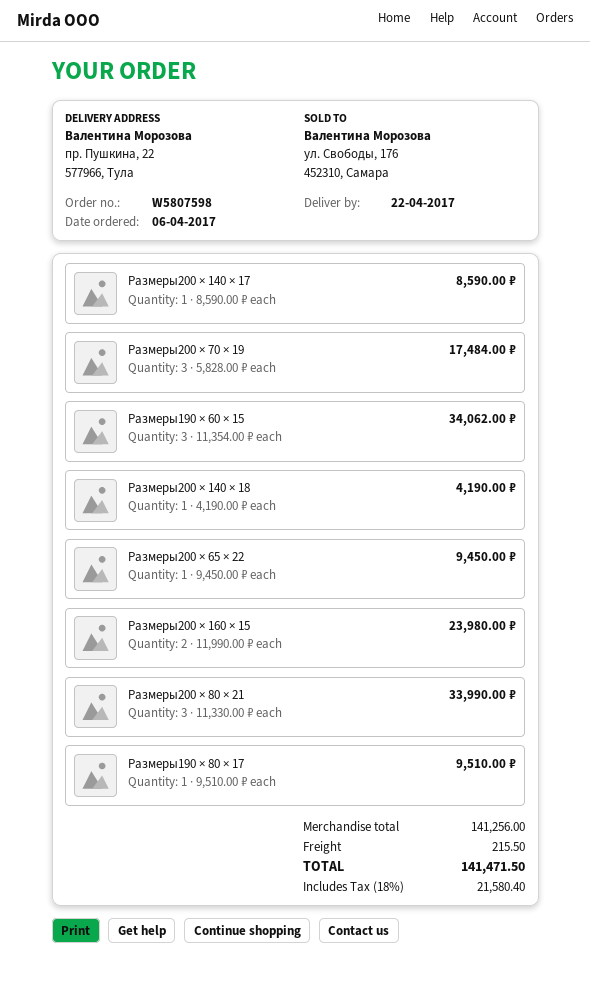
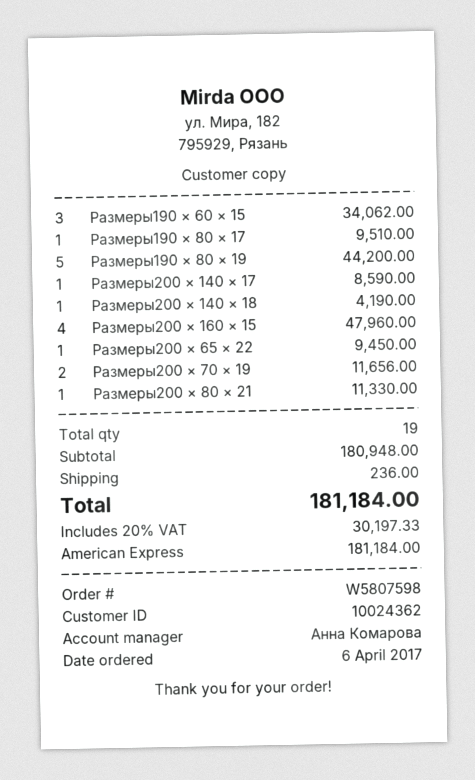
Размеры200 × 70 × 19: 3 for 17484.00 -> 2 for 11656.00
Размеры200 × 160 × 15: 2 for 23980.00 -> 4 for 47960.00
Размеры200 × 80 × 21: 3 for 33990.00 -> 1 for 11330.00
Размеры190 × 80 × 19: none -> 5 for 44200.00
subtotal: 141256.00 -> 180948.00
shipping: 215.50 -> 236.00
tax: 18% = 21580.40 -> 20% = 30197.33
total: 141471.50 -> 181184.00

